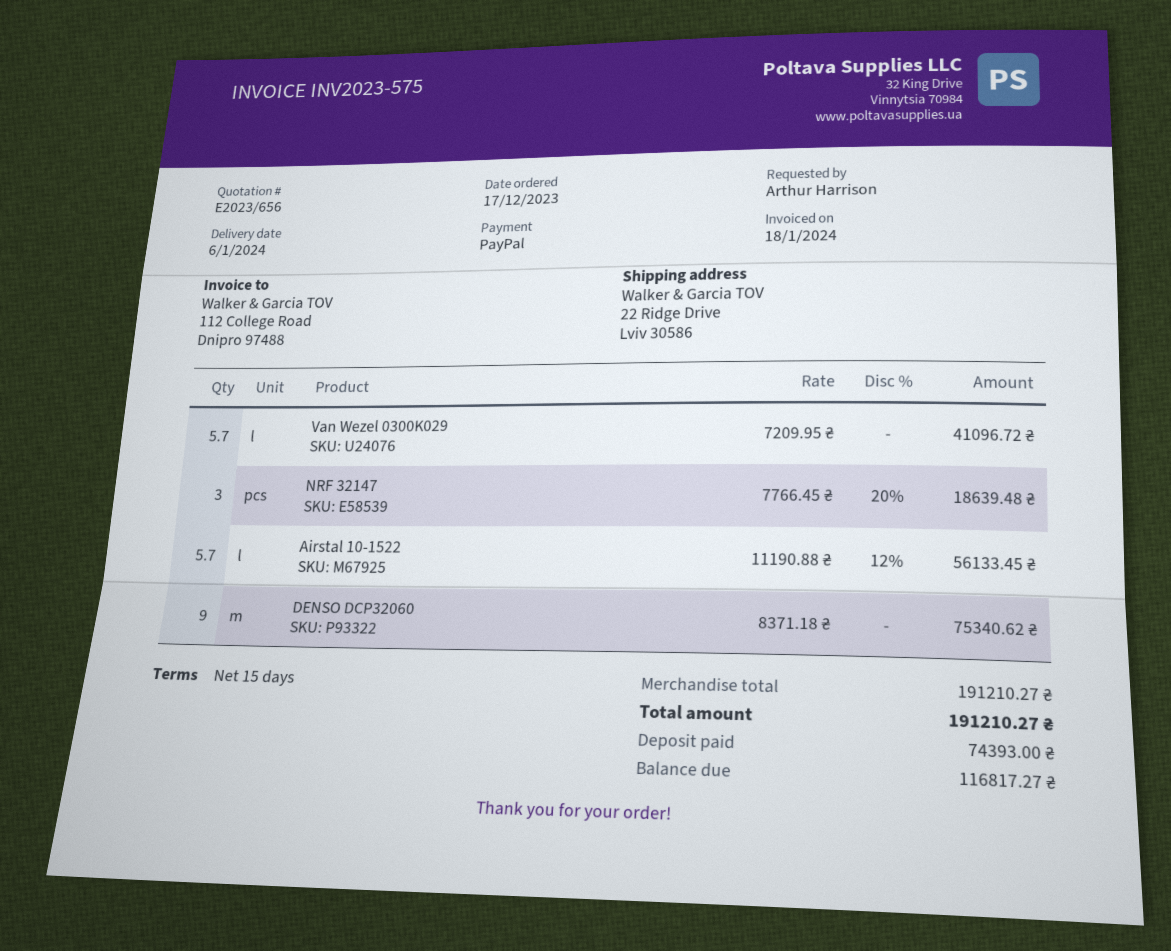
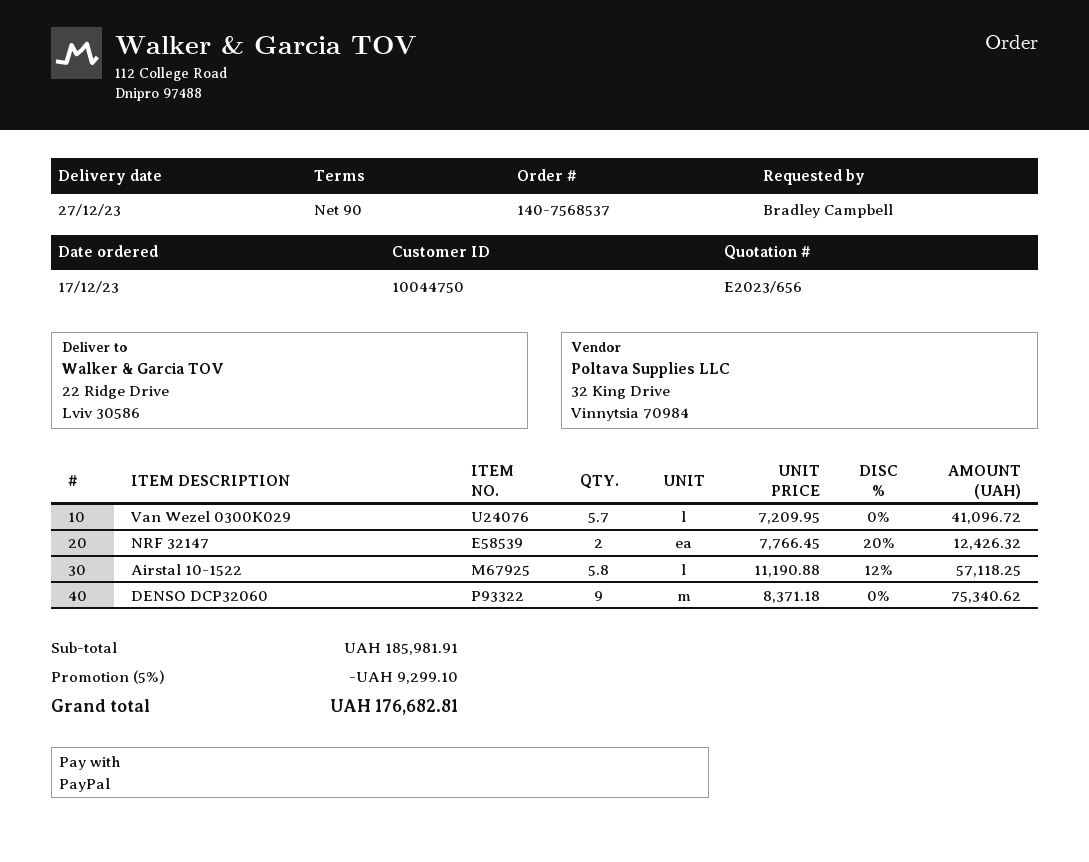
delivery date: 2024-01-06 -> 2023-12-27
payment terms: 15 days -> 90 days
ordered by: Arthur Harrison -> Bradley Campbell
NRF 32147: 3 x 7766.45 - 20% = 18639.48 -> 2 x 7766.45 - 20% = 12426.32
Airstal 10-1522: 5.7 x 11190.88 - 12% = 56133.45 -> 5.8 x 11190.88 - 12% = 57118.25
subtotal: 191210.27 -> 185981.91
discount: none -> 5% = 9299.10
total: 191210.27 -> 176682.81

